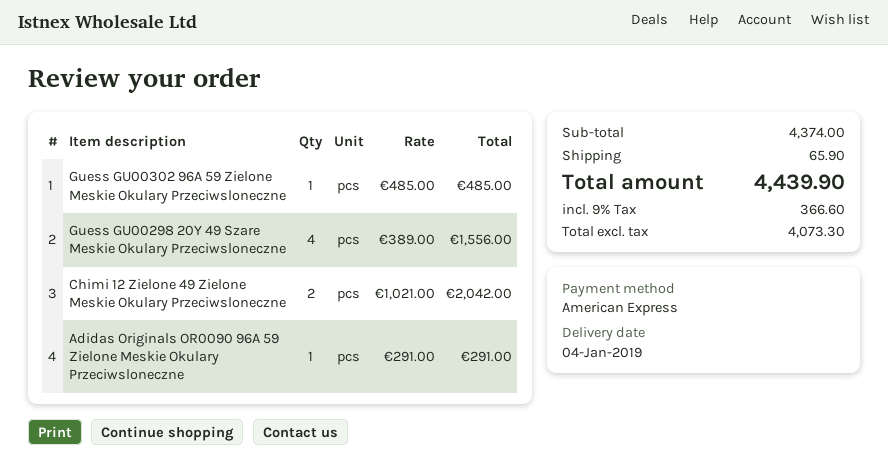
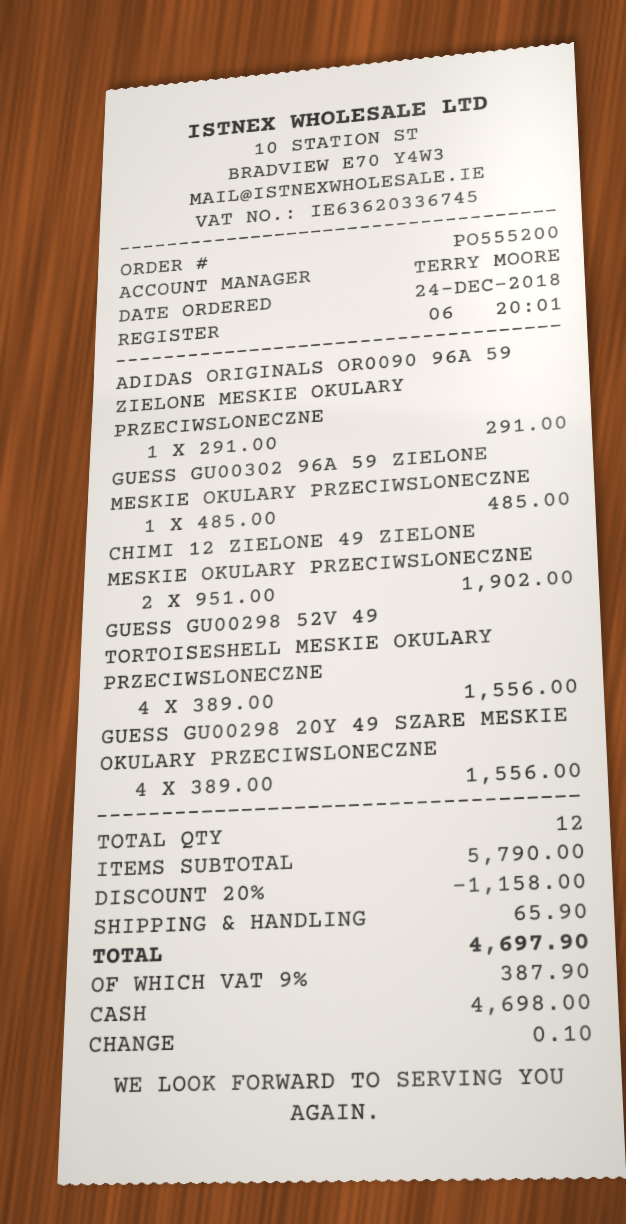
payment method: American Express -> cash
Chimi 12 Zielone 49 Zielone Meskie Okulary Przeciwsloneczne: 2 x 1021.00 = 2042.00 -> 2 x 951.00 = 1902.00
GUESS GU00298 52V 49 TORTOISESHELL MESKIE OKULARY PRZECIWSLONECZNE: none -> 4 x 389.00 = 1556.00
subtotal: 4374.00 -> 5790.00
discount: none -> 20% = 1158.00
tax: 9% = 366.60 -> 9% = 387.90
total: 4439.90 -> 4697.90

